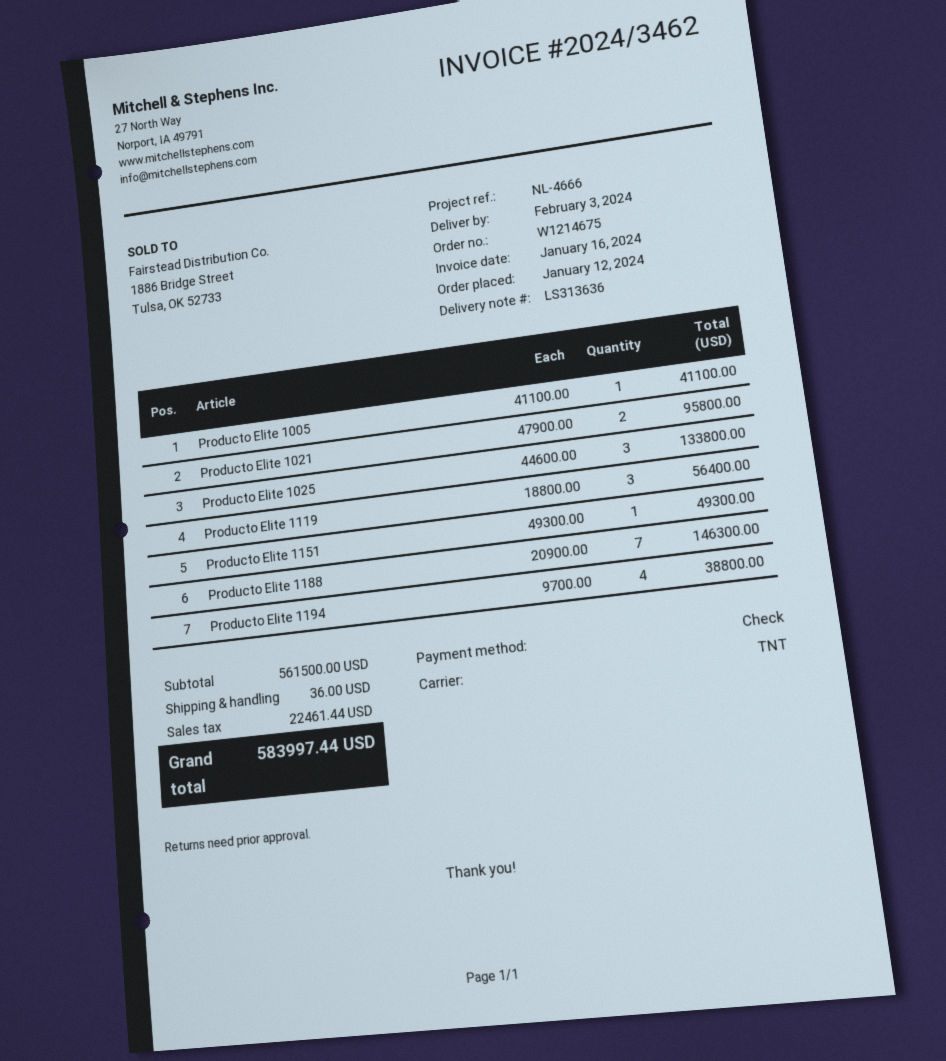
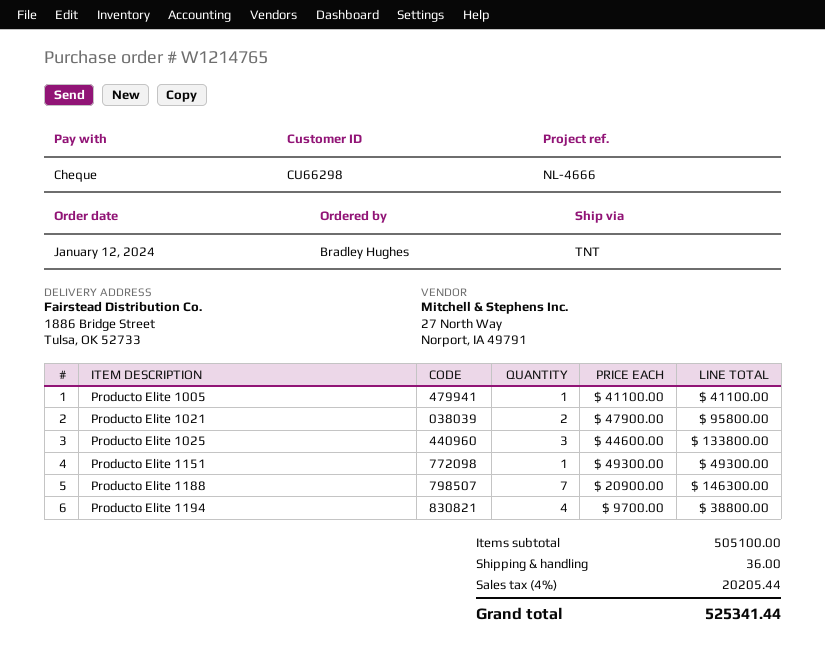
order number: W1214675 -> W1214765
Producto Elite 1119: 3 x 18800.00 = 56400.00 -> none
subtotal: 561500.00 -> 505100.00
tax: 22461.44 -> 20205.44
total: 583997.44 -> 525341.44

